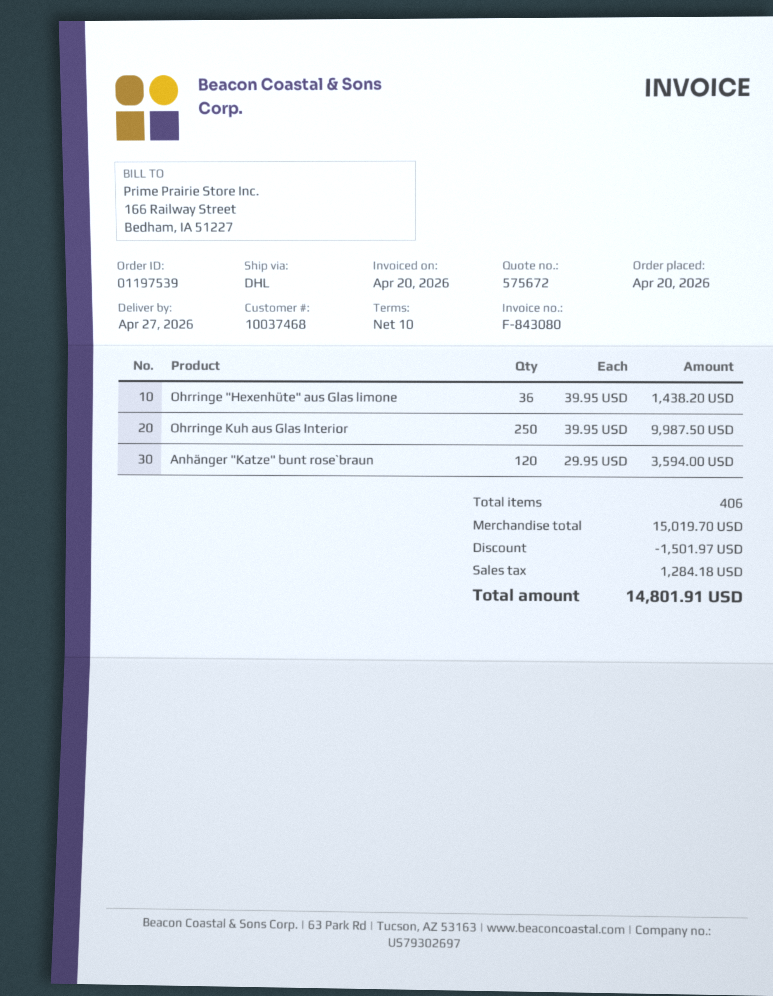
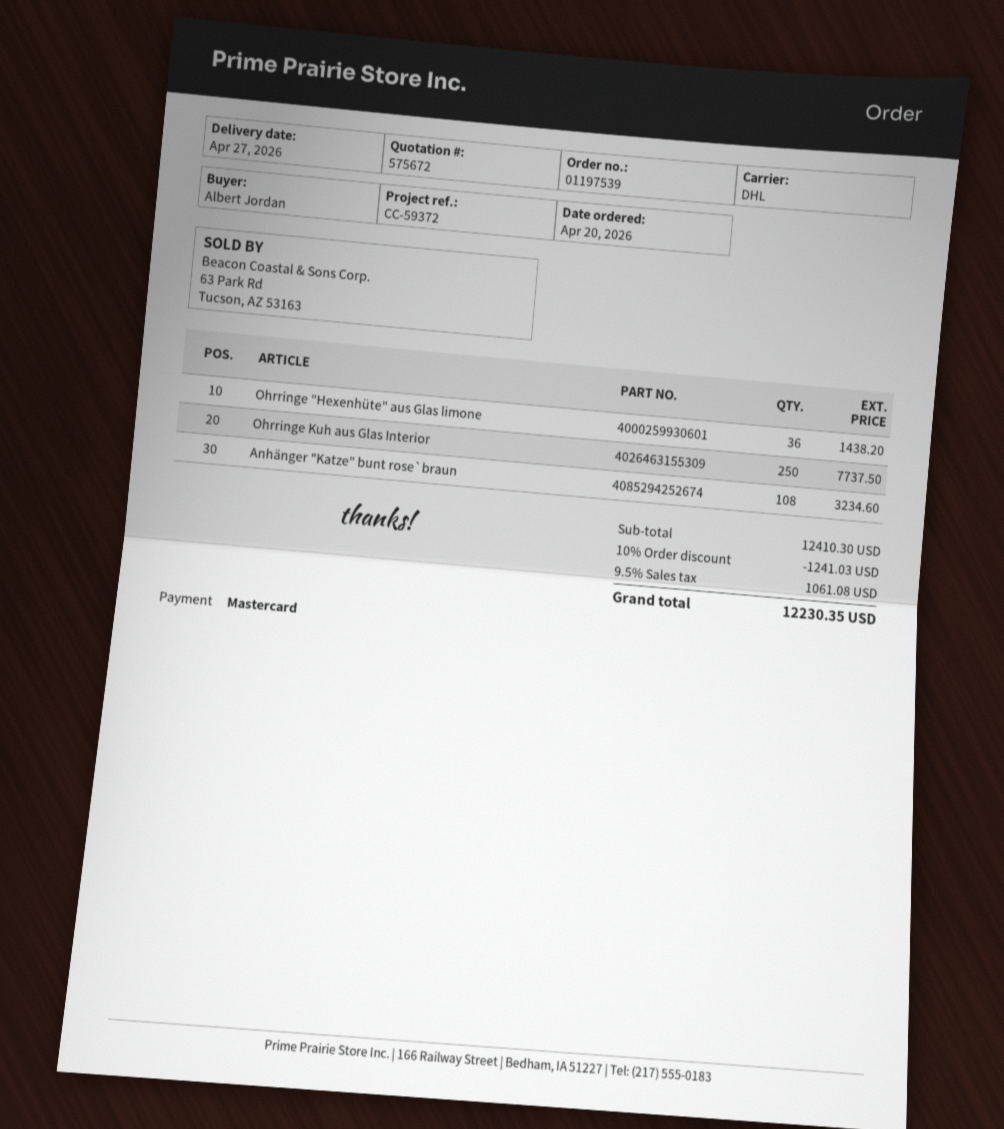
Ohrringe Kuh aus Glas Interior: 250 for 9987.50 -> 250 for 7737.50
Anhänger "Katze" bunt rose`braun: 120 for 3594.00 -> 108 for 3234.60
subtotal: 15019.70 -> 12410.30
discount: 1501.97 -> 1241.03
tax: 1284.18 -> 1061.08
total: 14801.91 -> 12230.35

